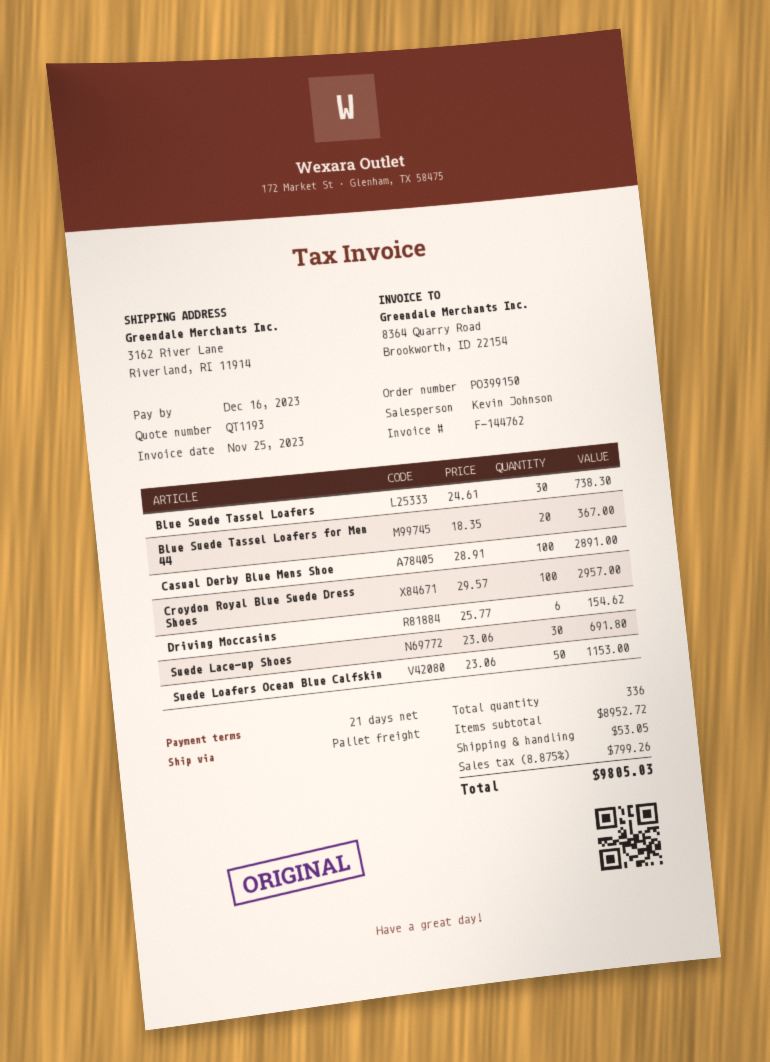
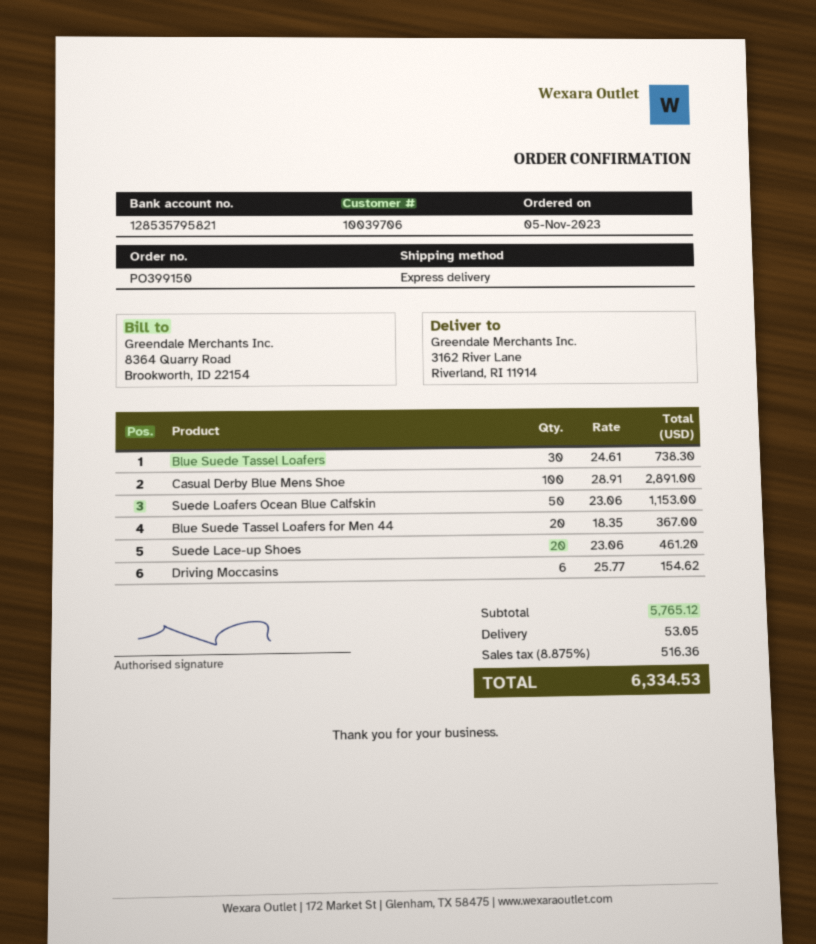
shipping method: pallet freight -> express
Croydon Royal Blue Suede Dress Shoes: 100 x 29.57 = 2957.00 -> none
Suede Lace-up Shoes: 30 x 23.06 = 691.80 -> 20 x 23.06 = 461.20
subtotal: 8952.72 -> 5765.12
tax: 8.875% = 799.26 -> 8.875% = 516.36
total: 9805.03 -> 6334.53

